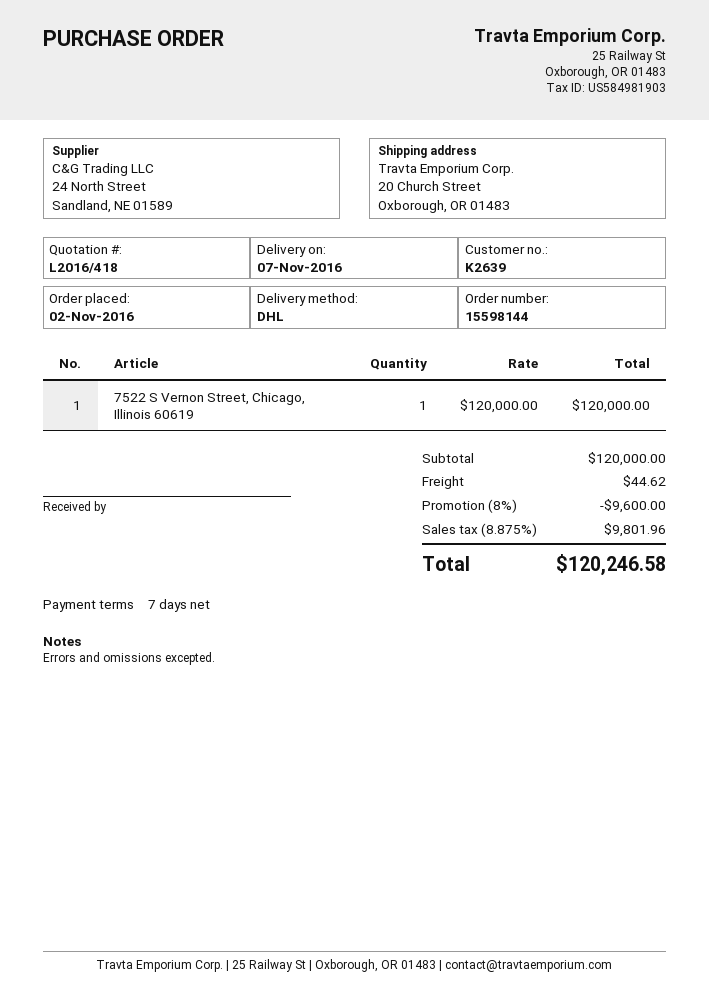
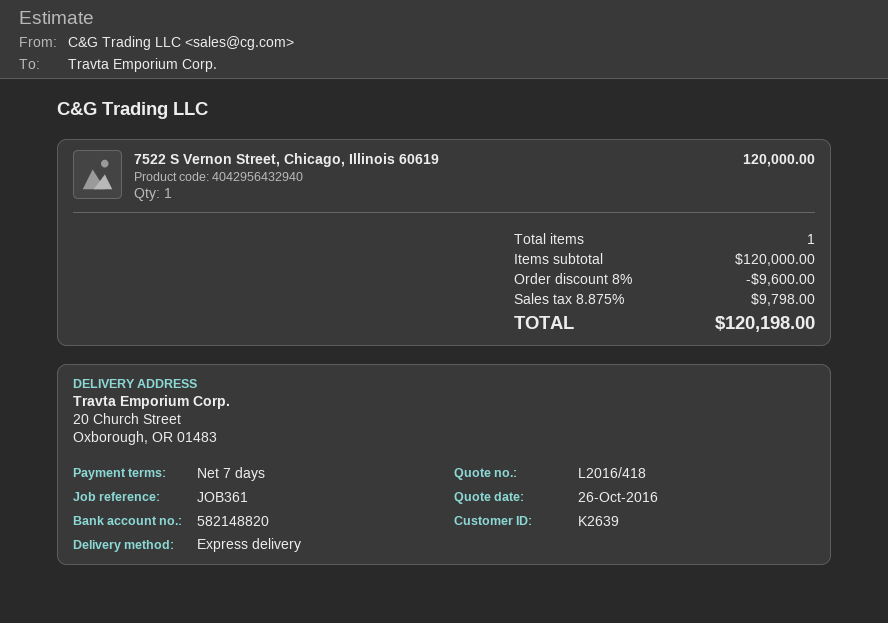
shipping method: DHL -> express
shipping: 44.62 -> none
tax: 8.875% = 9801.96 -> 8.875% = 9798.00
total: 120246.58 -> 120198.00

